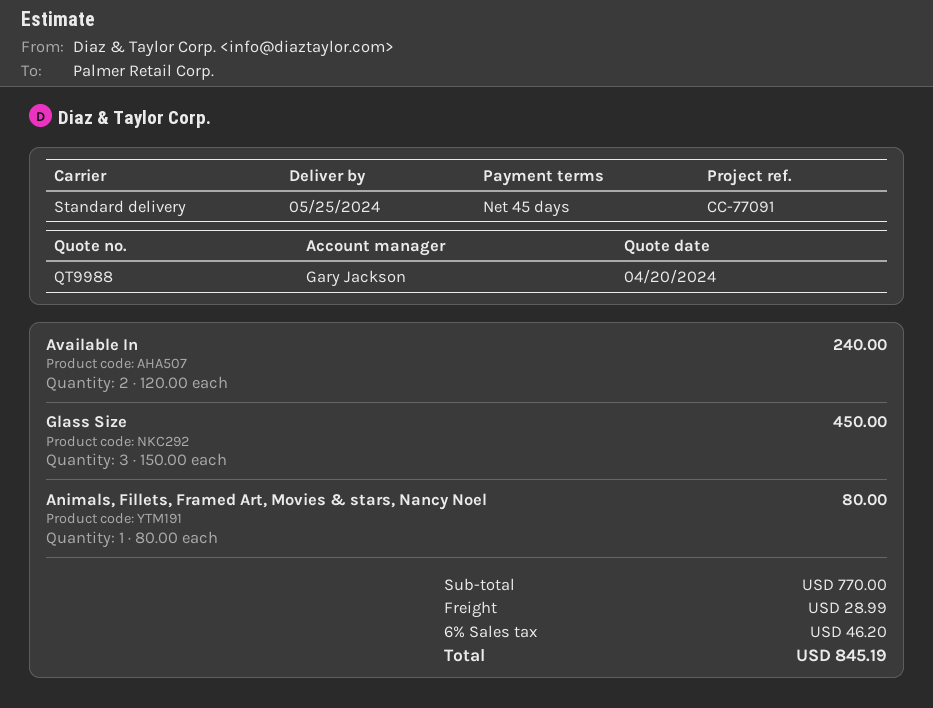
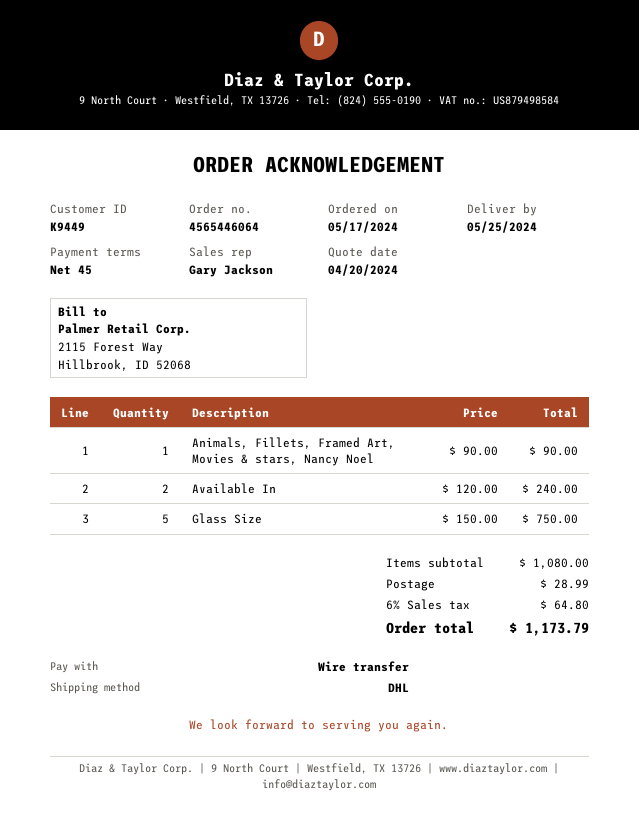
shipping method: standard -> DHL
Glass Size: 3 x 150.00 = 450.00 -> 5 x 150.00 = 750.00
Animals, Fillets, Framed Art, Movies & stars, Nancy Noel: 1 x 80.00 = 80.00 -> 1 x 90.00 = 90.00
subtotal: 770.00 -> 1080.00
tax: 6% = 46.20 -> 6% = 64.80
total: 845.19 -> 1173.79

